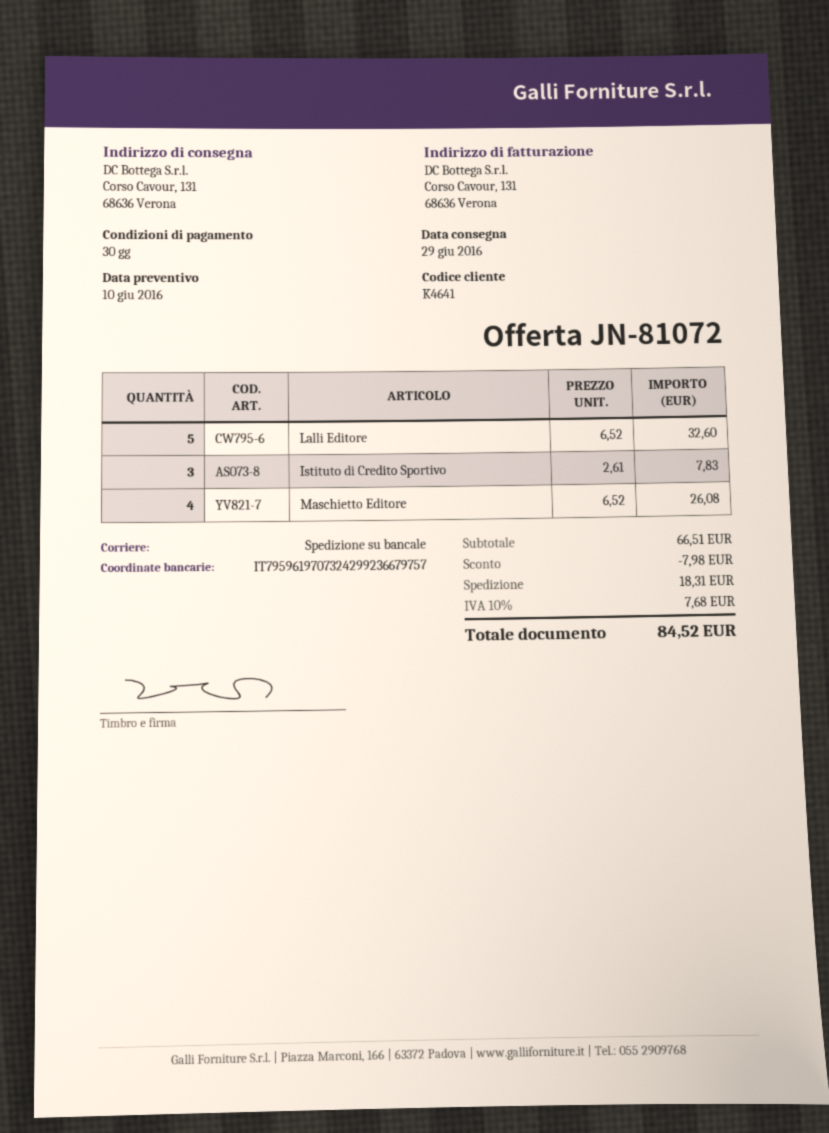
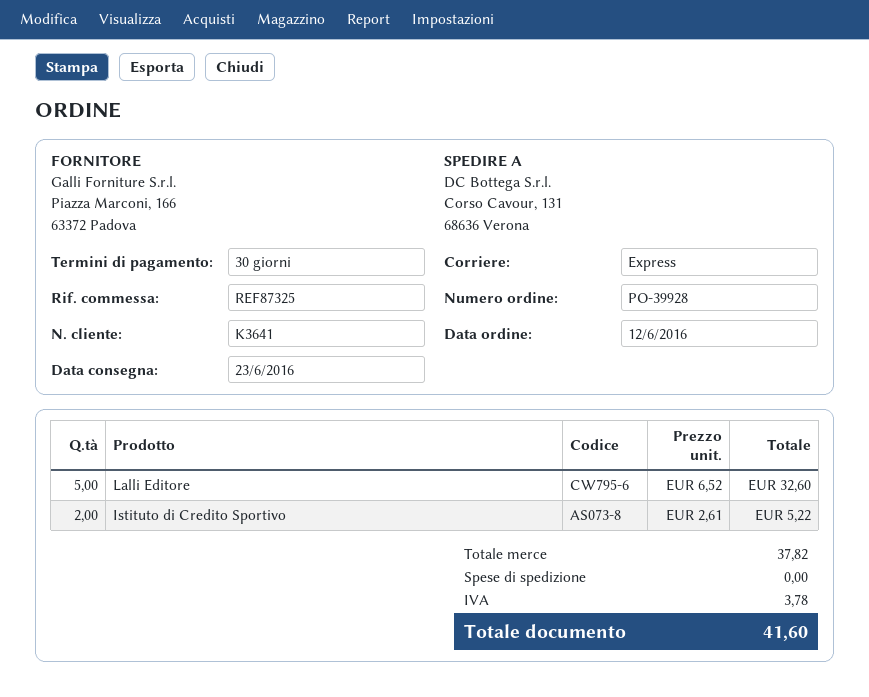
delivery date: 2016-06-29 -> 2016-06-23
customer number: K4641 -> K3641
shipping method: pallet freight -> express
Istituto di Credito Sportivo: 3 x 2.61 = 7.83 -> 2 x 2.61 = 5.22
Maschietto Editore: 4 x 6.52 = 26.08 -> none
subtotal: 66.51 -> 37.82
discount: 7.98 -> none
shipping: 18.31 -> 0.00
tax: 7.68 -> 3.78
total: 84.52 -> 41.60

